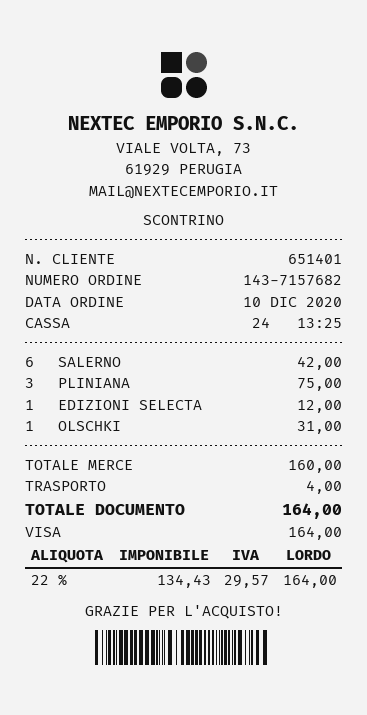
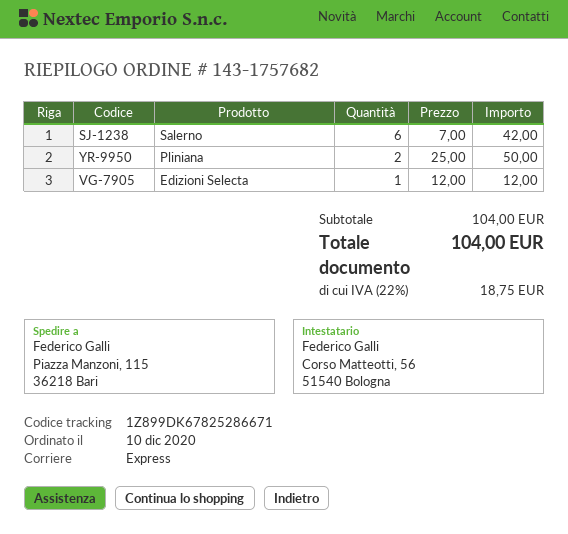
order number: 143-7157682 -> 143-1757682
PLINIANA: 3 for 75.00 -> 2 for 50.00
OLSCHKI: 1 for 31.00 -> none
subtotal: 160.00 -> 104.00
shipping: 4.00 -> none
tax: 22% = 29.57 -> 22% = 18.75
total: 164.00 -> 104.00

